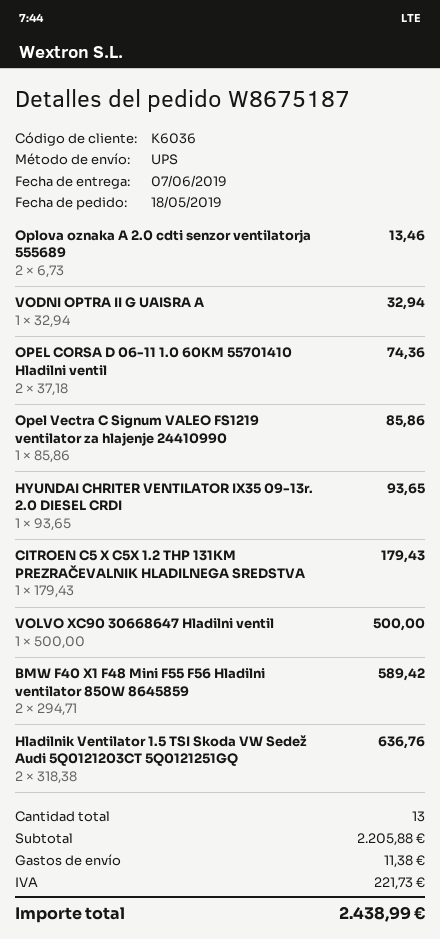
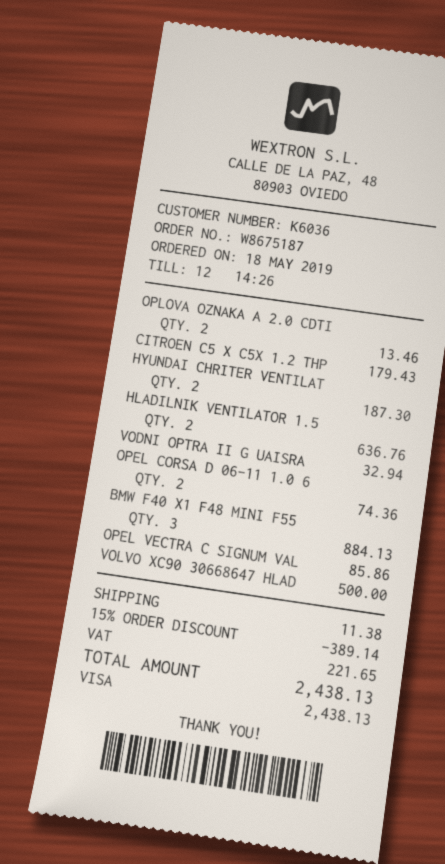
HYUNDAI CHRITER VENTILATOR IX35 09-13r. 2.0 DIESEL CRDI: 1 for 93.65 -> 2 for 187.30
BMW F40 X1 F48 Mini F55 F56 Hladilni ventilator 850W 8645859: 2 for 589.42 -> 3 for 884.13
discount: none -> 15% = 389.14
tax: 221.73 -> 221.65
total: 2438.99 -> 2438.13

